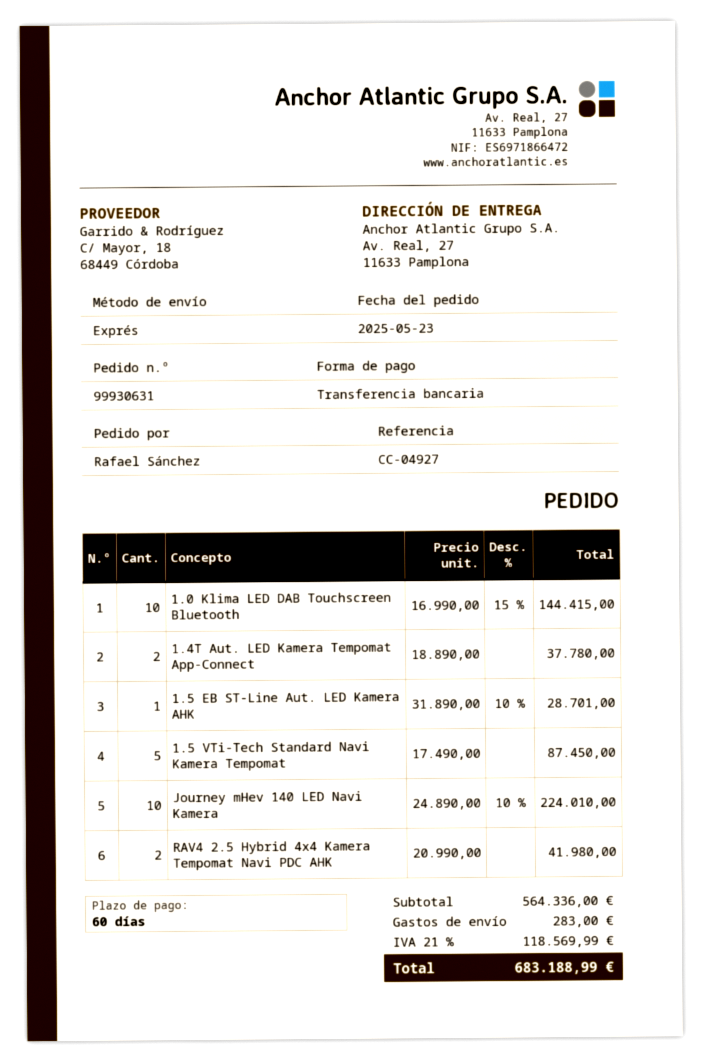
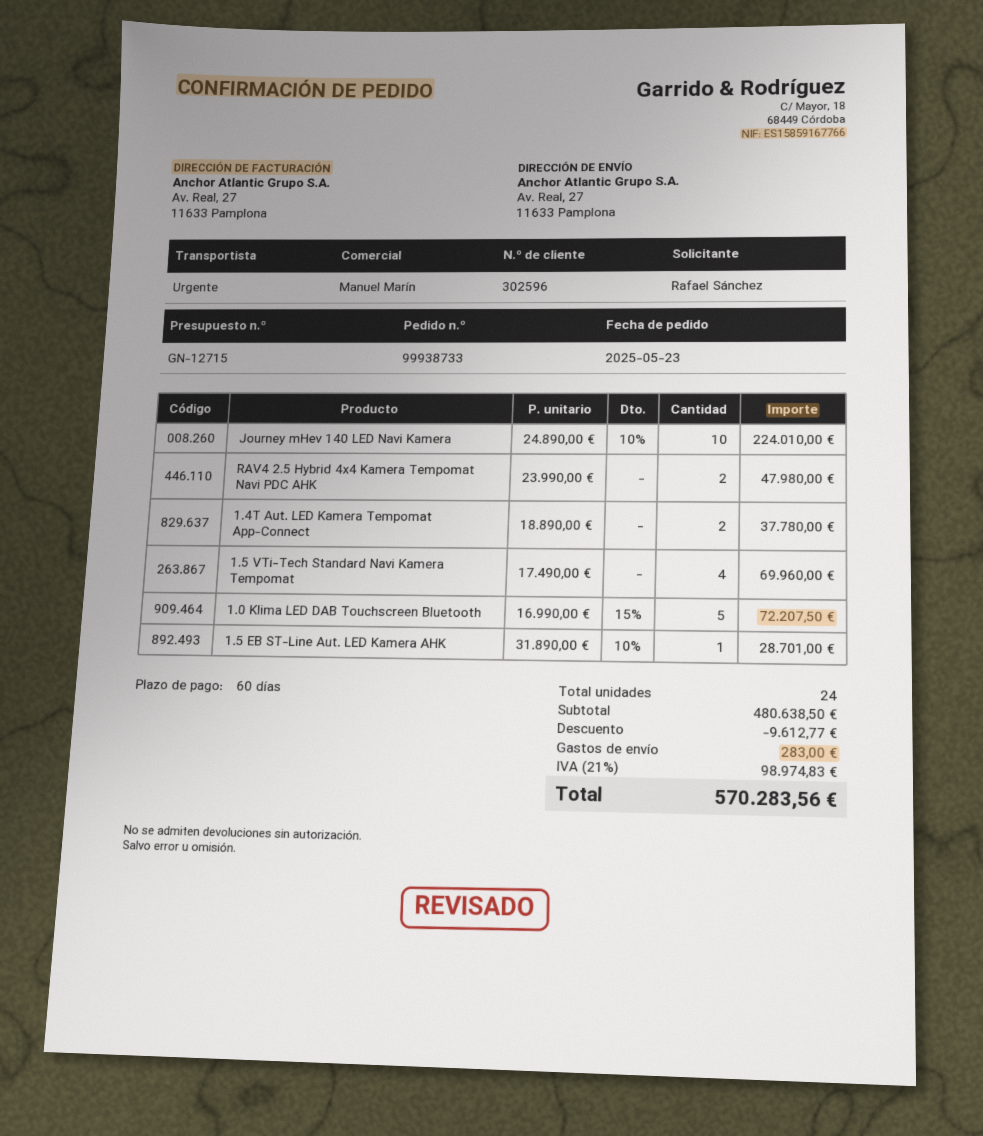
order number: 99930631 -> 99938733
1.0 Klima LED DAB Touchscreen Bluetooth: 10 x 16990.00 - 15% = 144415.00 -> 5 x 16990.00 - 15% = 72207.50
1.5 VTi-Tech Standard Navi Kamera Tempomat: 5 x 17490.00 = 87450.00 -> 4 x 17490.00 = 69960.00
RAV4 2.5 Hybrid 4x4 Kamera Tempomat Navi PDC AHK: 2 x 20990.00 = 41980.00 -> 2 x 23990.00 = 47980.00
subtotal: 564336.00 -> 480638.50
discount: none -> 9612.77
tax: 21% = 118569.99 -> 21% = 98974.83
total: 683188.99 -> 570283.56

